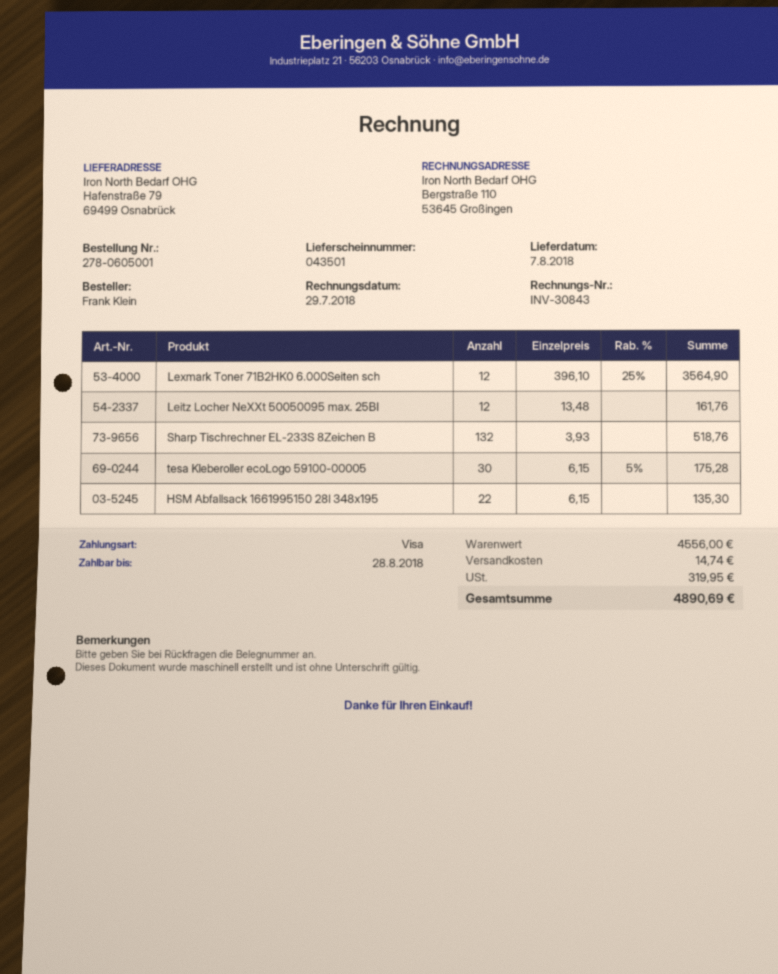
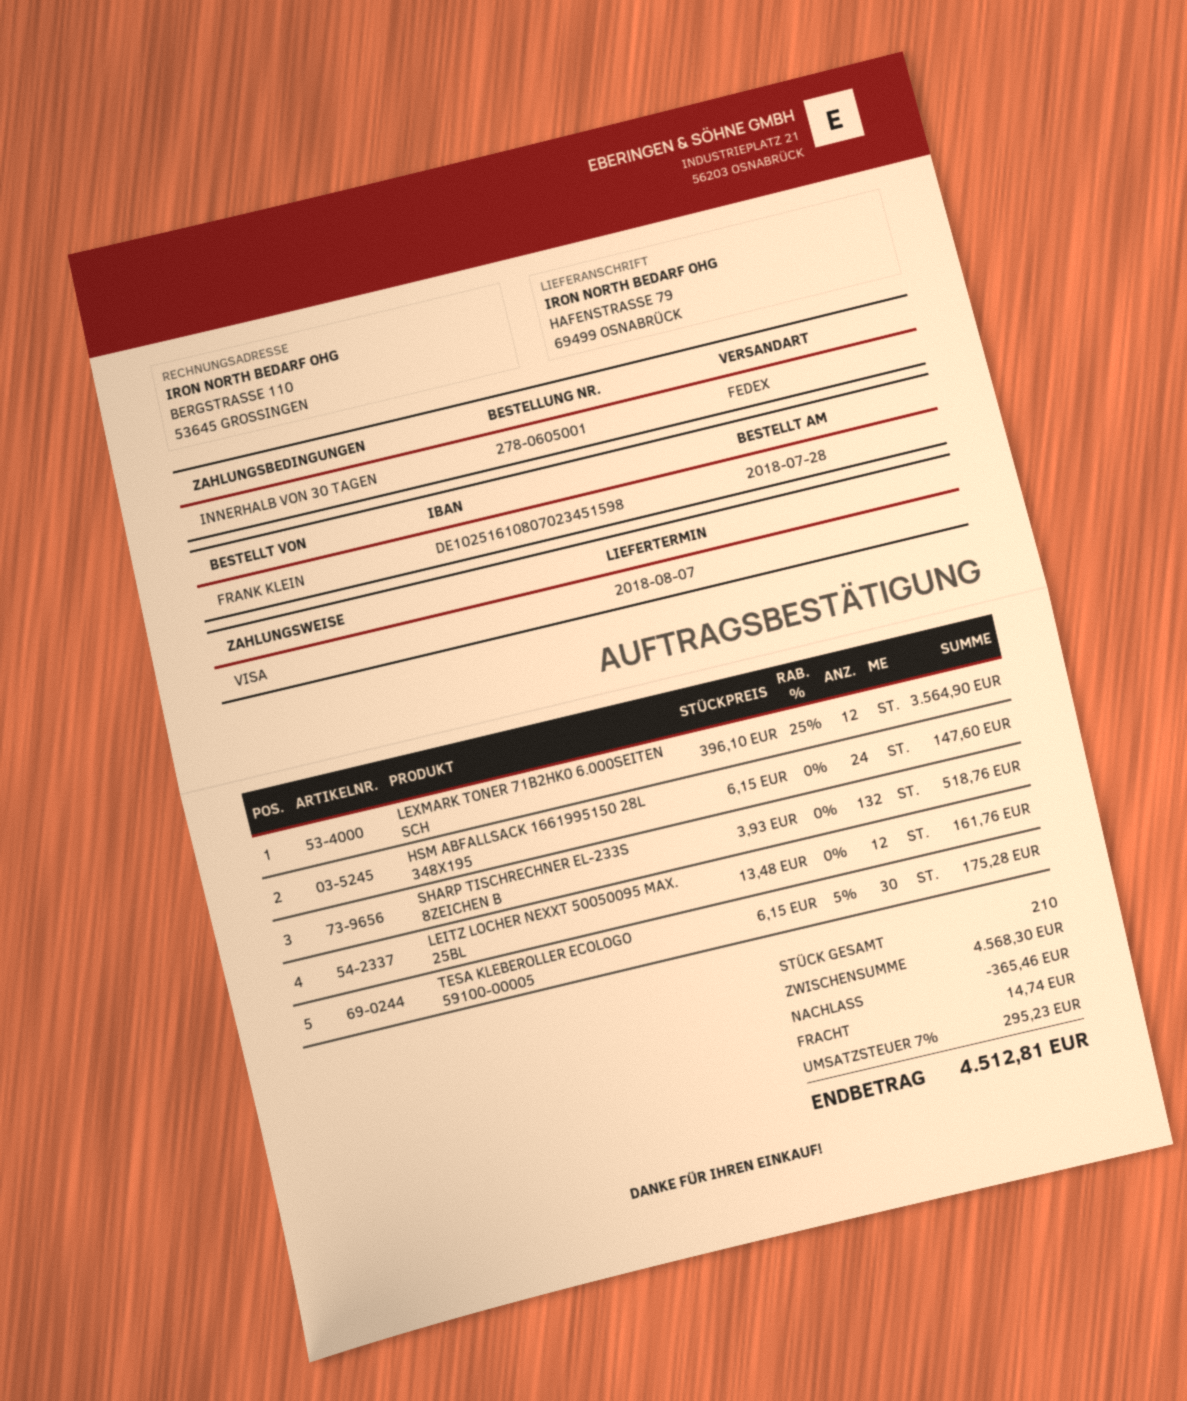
HSM Abfallsack 1661995150 28l 348x195: 22 x 6.15 = 135.30 -> 24 x 6.15 = 147.60
subtotal: 4556.00 -> 4568.30
discount: none -> 365.46
tax: 319.95 -> 295.23
total: 4890.69 -> 4512.81

